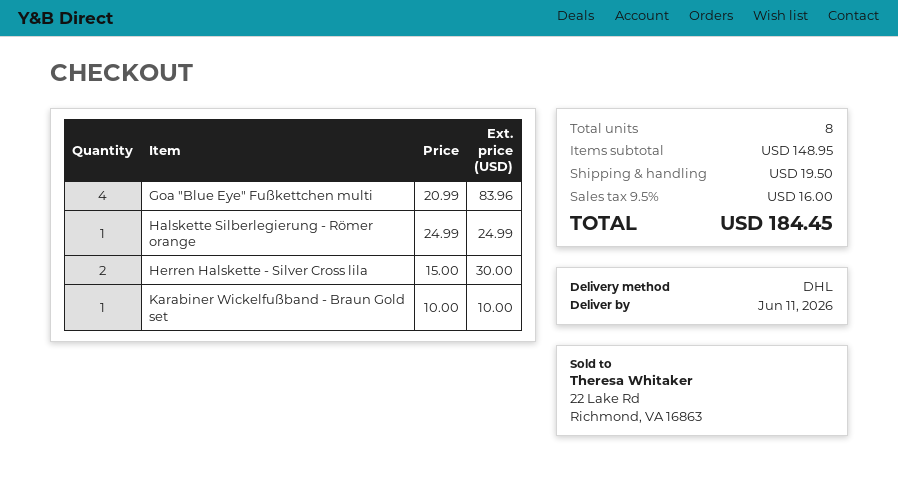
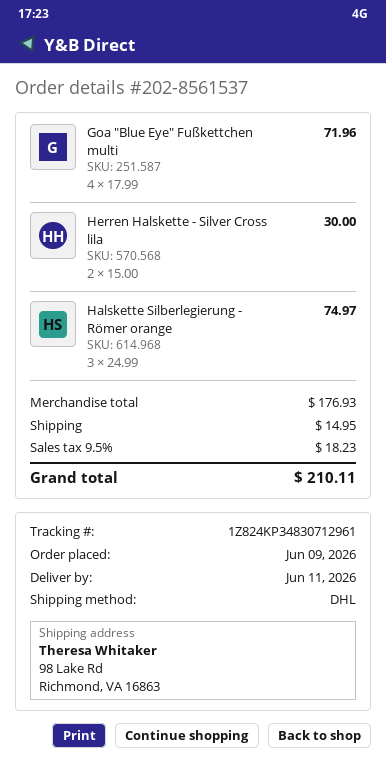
Goa "Blue Eye" Fußkettchen multi: 4 x 20.99 = 83.96 -> 4 x 17.99 = 71.96
Halskette Silberlegierung - Römer orange: 1 x 24.99 = 24.99 -> 3 x 24.99 = 74.97
Karabiner Wickelfußband - Braun Gold set: 1 x 10.00 = 10.00 -> none
subtotal: 148.95 -> 176.93
shipping: 19.50 -> 14.95
tax: 9.5% = 16.00 -> 9.5% = 18.23
total: 184.45 -> 210.11

